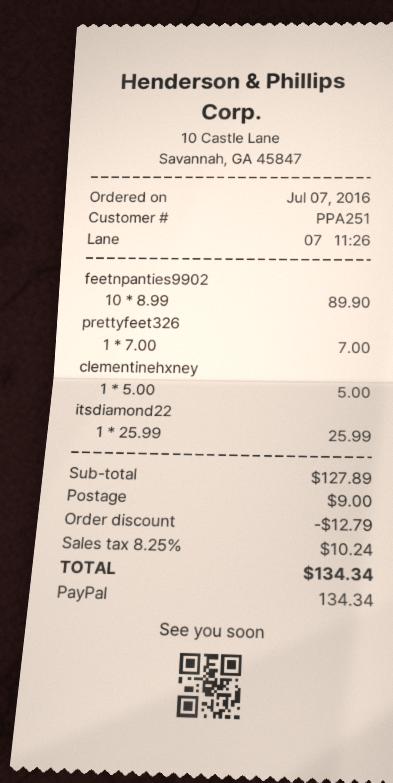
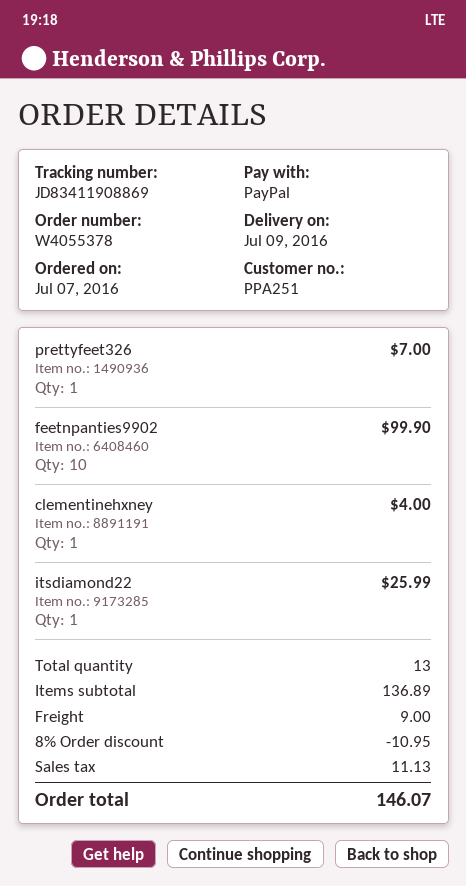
feetnpanties9902: 10 for 89.90 -> 10 for 99.90
clementinehxney: 1 for 5.00 -> 1 for 4.00
subtotal: 127.89 -> 136.89
discount: 12.79 -> 10.95
tax: 10.24 -> 11.13
total: 134.34 -> 146.07

